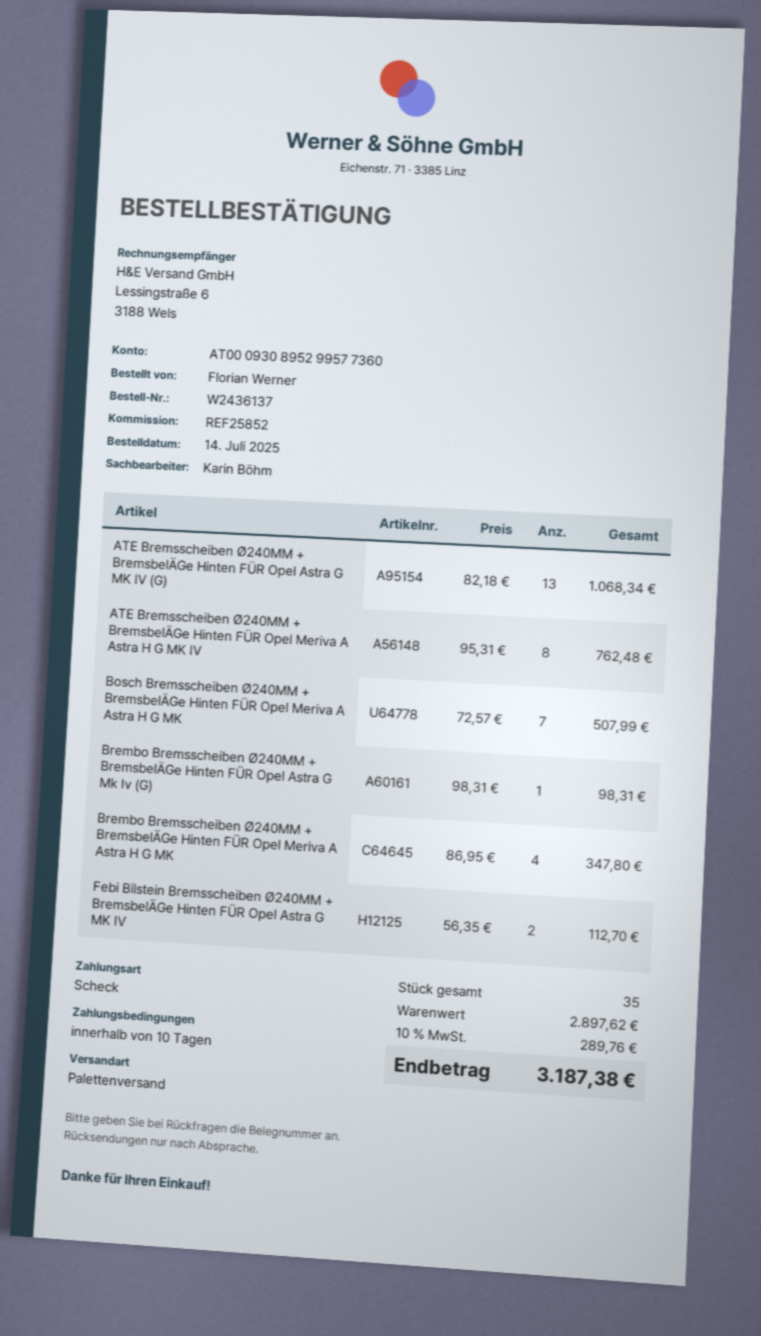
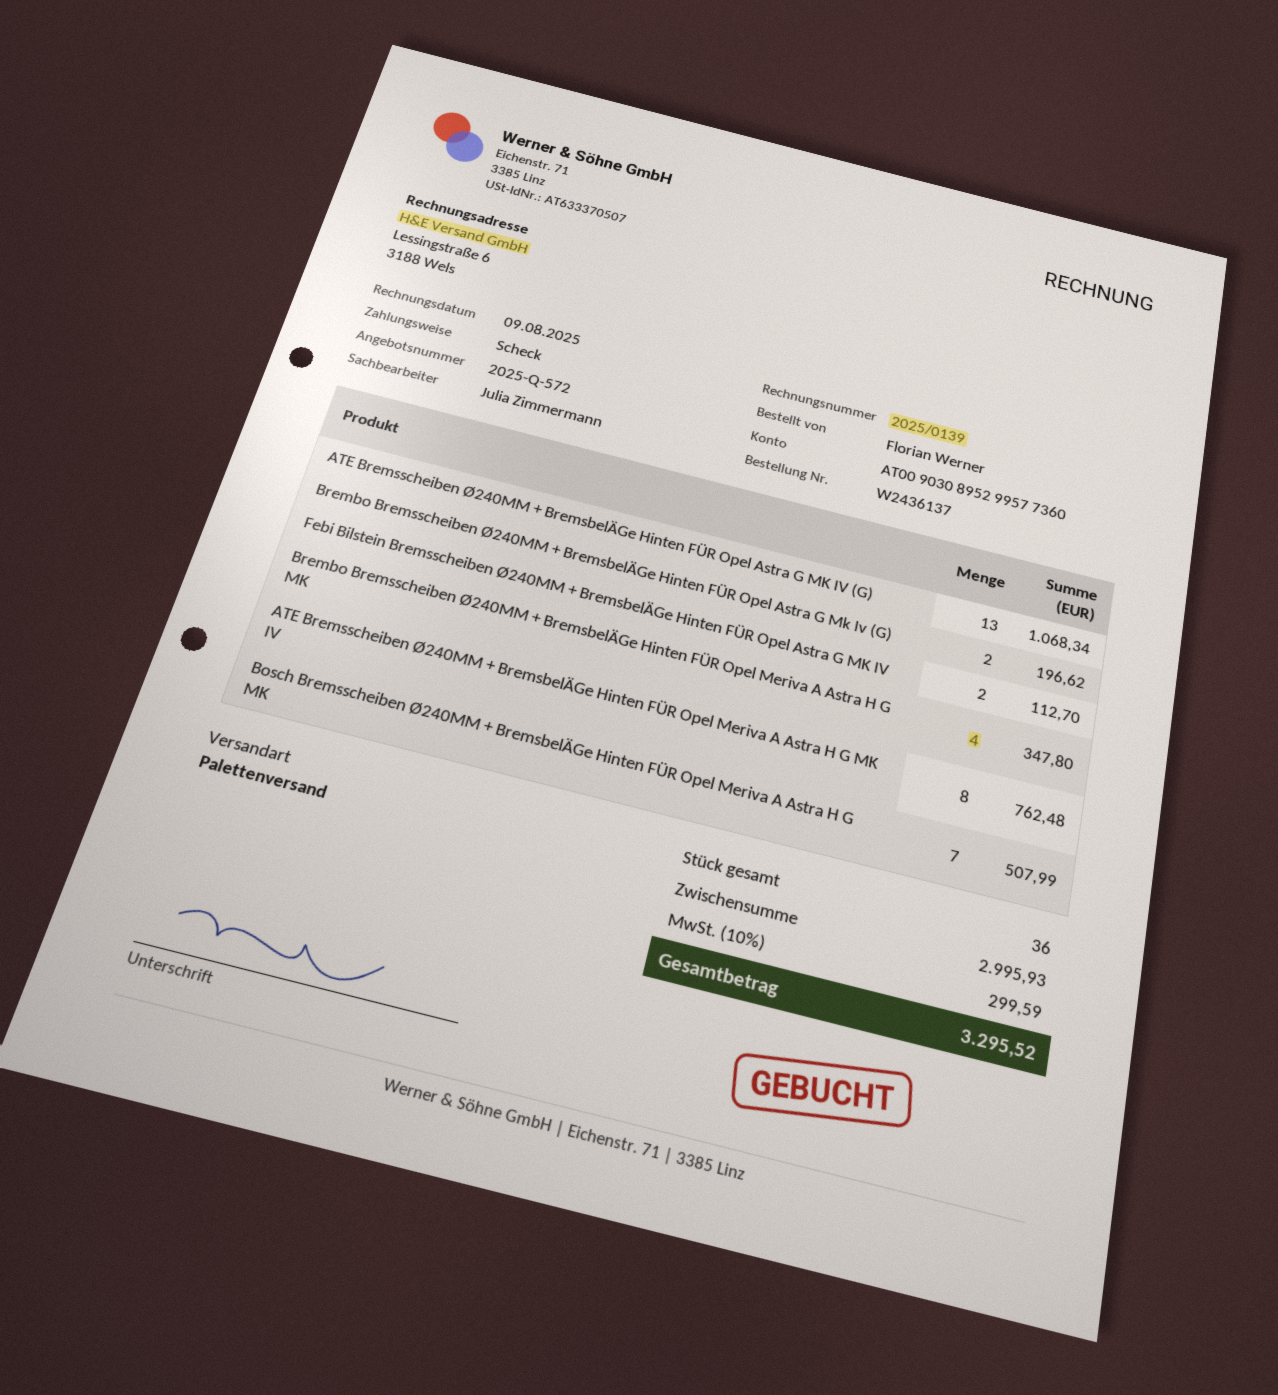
sales rep: Karin Böhm -> Julia Zimmermann
bank account: AT000930895299577360 -> AT009030895299577360
Brembo Bremsscheiben Ø240MM + BremsbelÄGe Hinten FÜR Opel Astra G Mk Iv (G): 1 for 98.31 -> 2 for 196.62
total quantity: 35 -> 36
subtotal: 2897.62 -> 2995.93
tax: 10% = 289.76 -> 10% = 299.59
total: 3187.38 -> 3295.52

